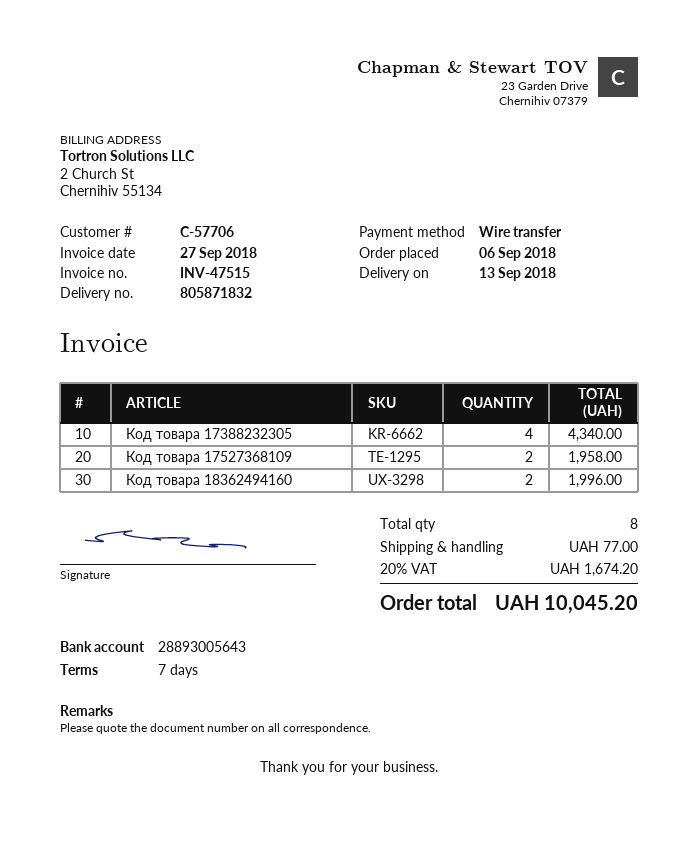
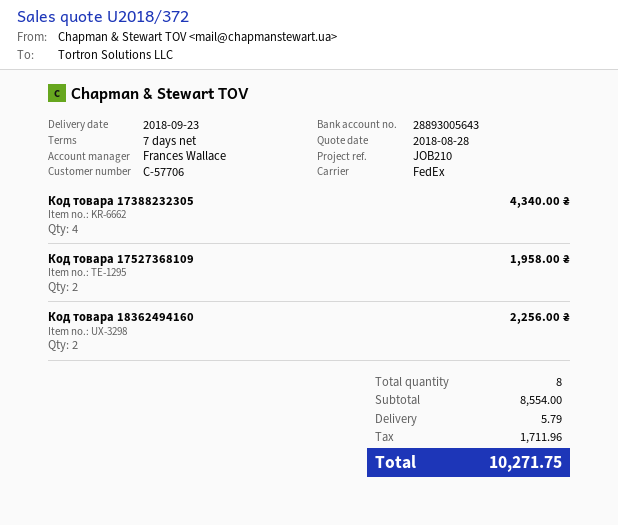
delivery date: 2018-09-13 -> 2018-09-23
Код товара 18362494160: 2 for 1996.00 -> 2 for 2256.00
shipping: 77.00 -> 5.79
tax: 1674.20 -> 1711.96
total: 10045.20 -> 10271.75

